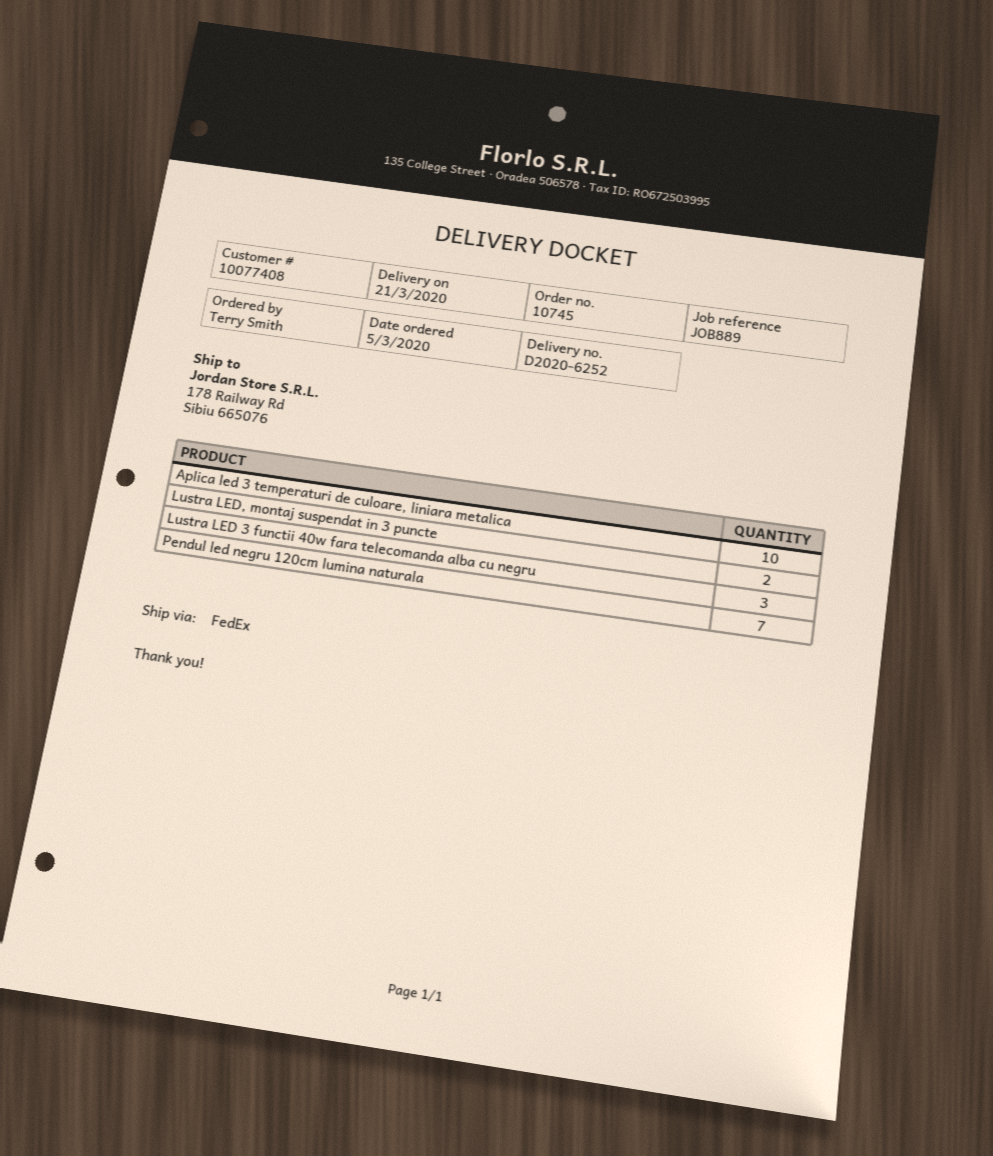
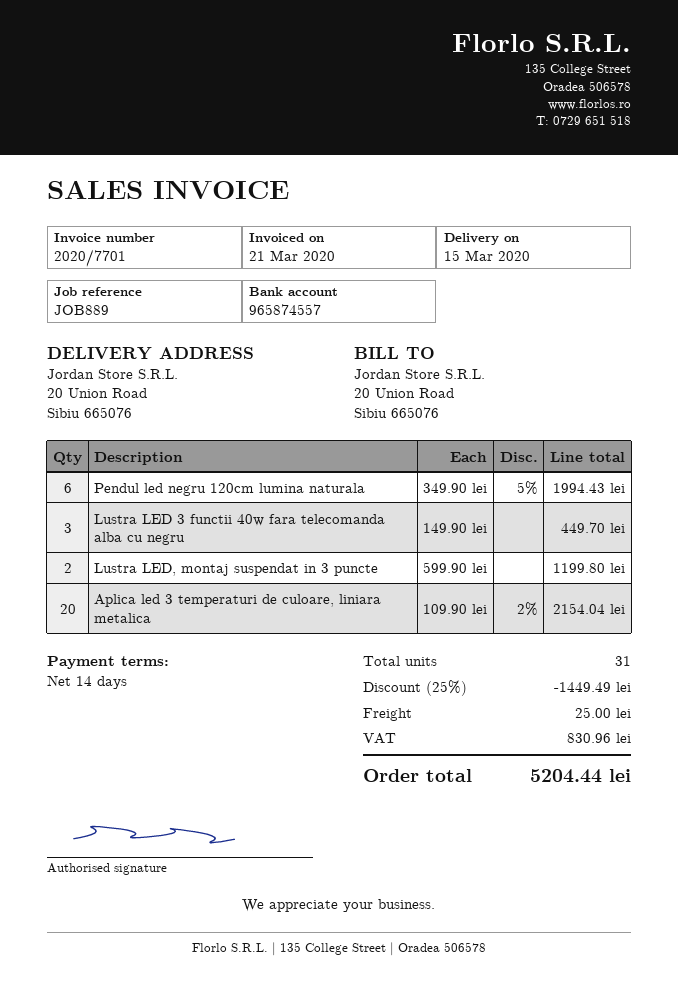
delivery date: 2020-03-21 -> 2020-03-15
ship to: 178 Railway Rd, Sibiu 665076 -> 20 Union Road, Sibiu 665076
Aplica led 3 temperaturi de culoare, liniara metalica: 10 -> 20
Pendul led negru 120cm lumina naturala: 7 -> 6

